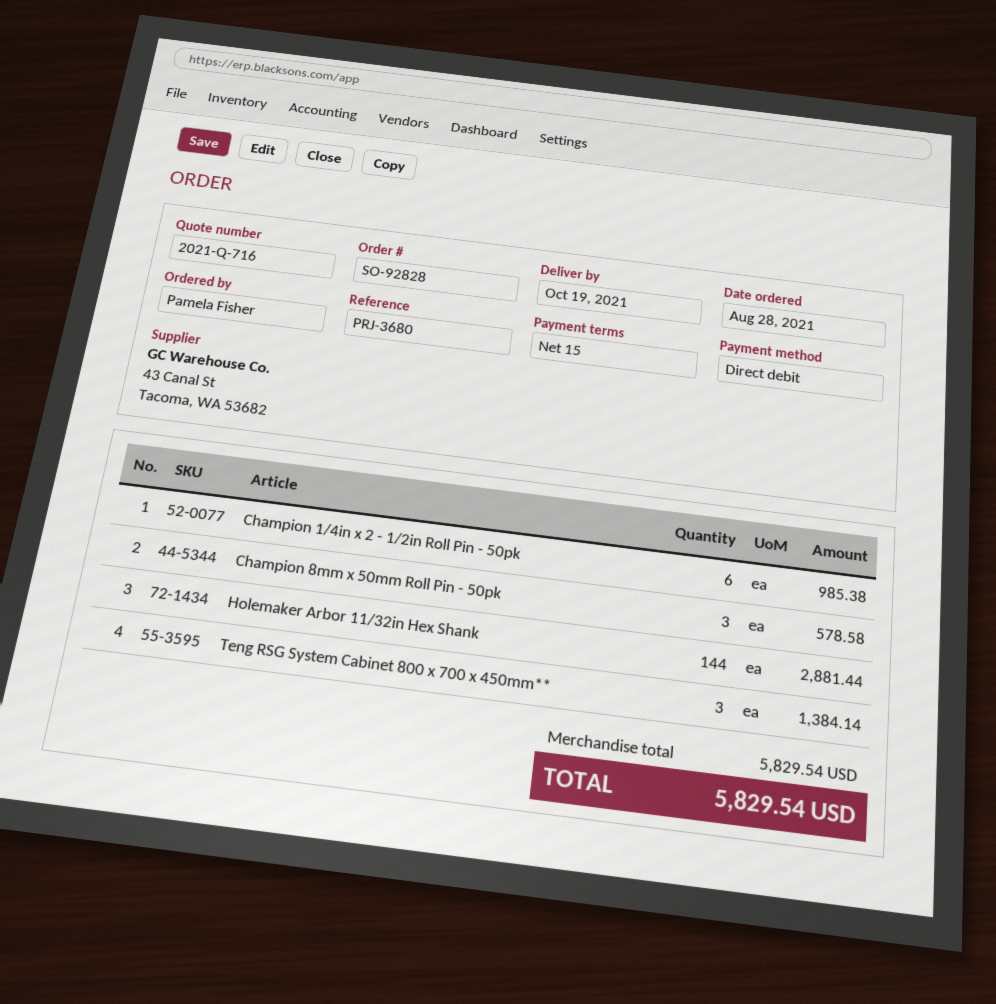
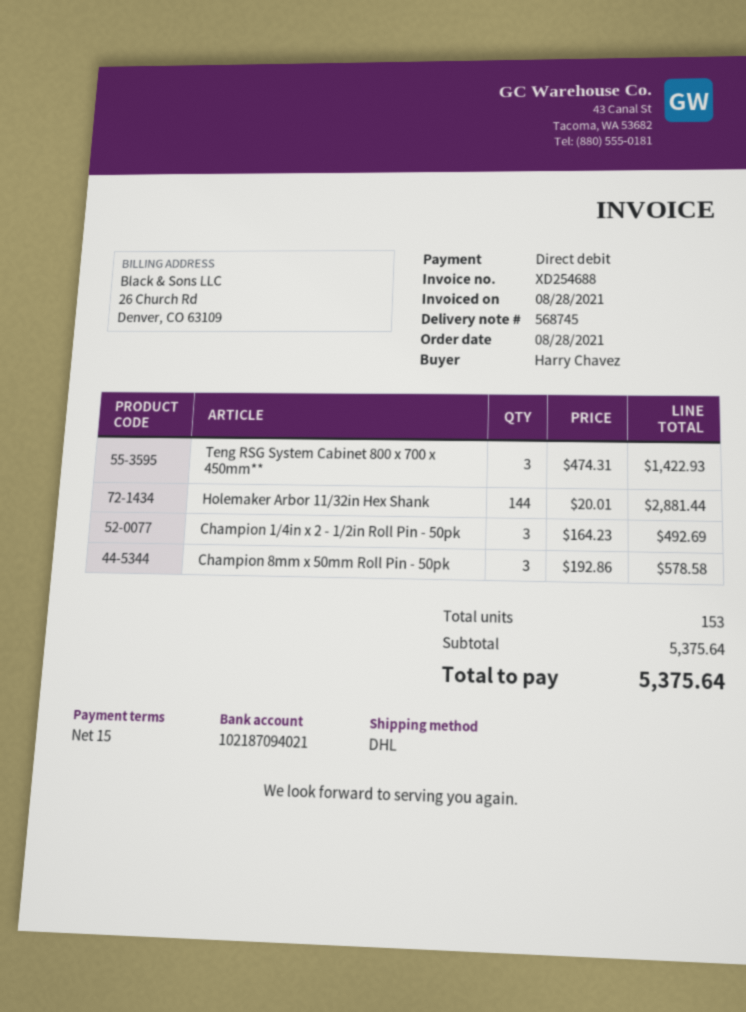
ordered by: Pamela Fisher -> Harry Chavez
Champion 1/4in x 2 - 1/2in Roll Pin - 50pk: 6 for 985.38 -> 3 for 492.69
Teng RSG System Cabinet 800 x 700 x 450mm**: 3 for 1384.14 -> 3 for 1422.93
subtotal: 5829.54 -> 5375.64
total: 5829.54 -> 5375.64

